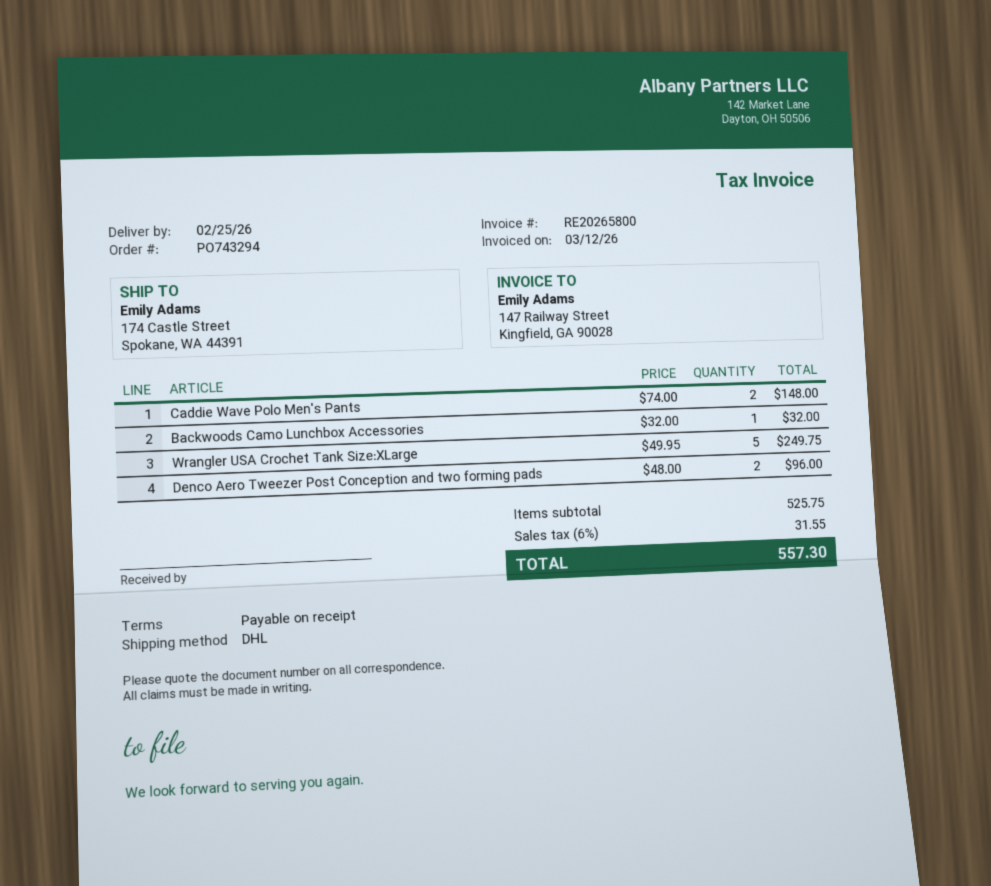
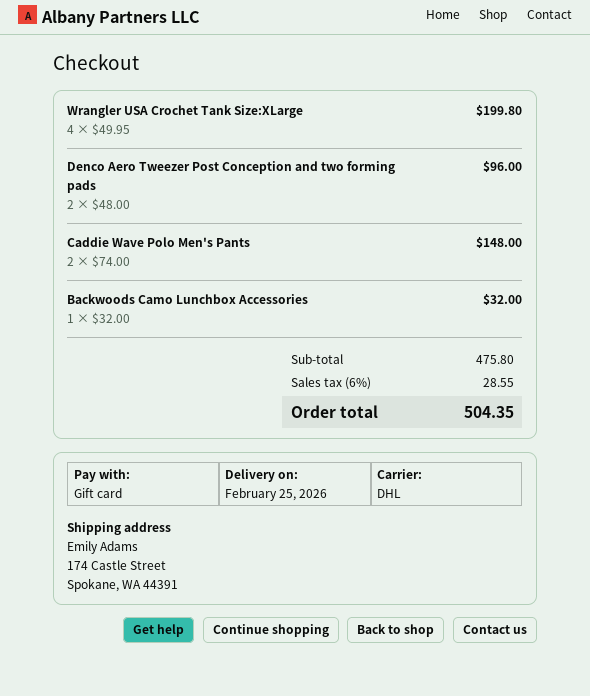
Wrangler USA Crochet Tank Size:XLarge: 5 x 49.95 = 249.75 -> 4 x 49.95 = 199.80
subtotal: 525.75 -> 475.80
tax: 6% = 31.55 -> 6% = 28.55
total: 557.30 -> 504.35

